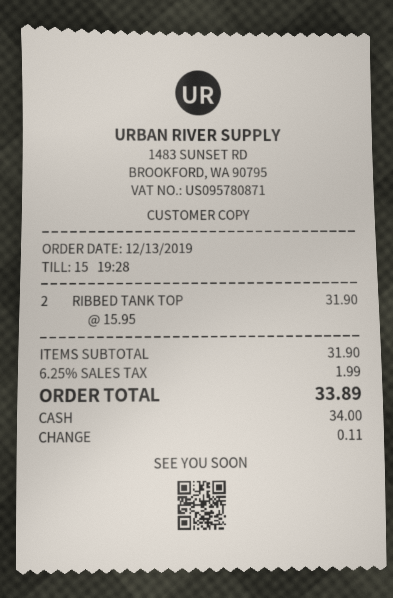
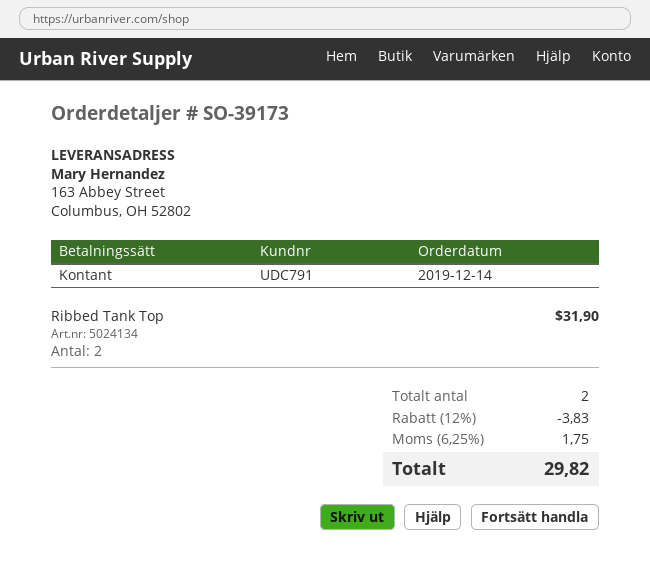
order date: 2019-12-13 -> 2019-12-14
discount: none -> 12% = 3.83
tax: 6.25% = 1.99 -> 6.25% = 1.75
total: 33.89 -> 29.82

